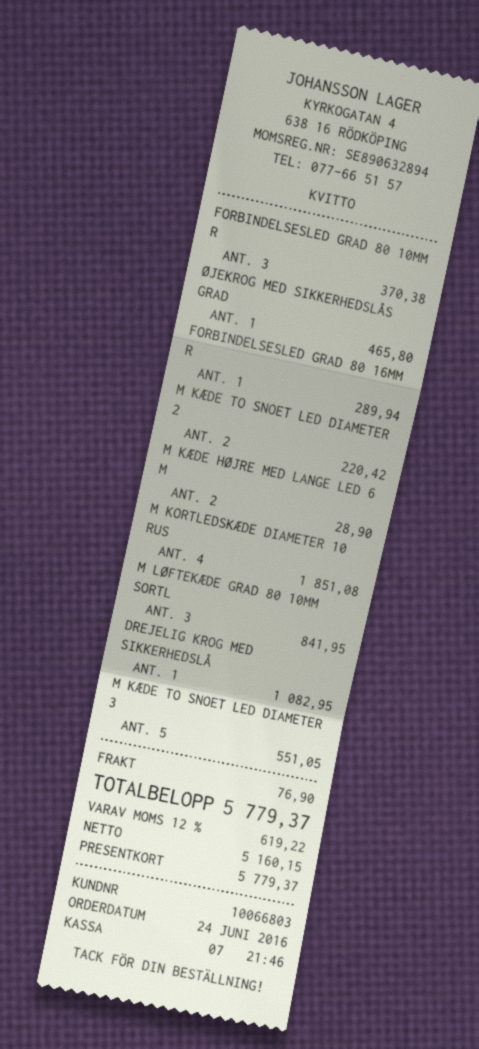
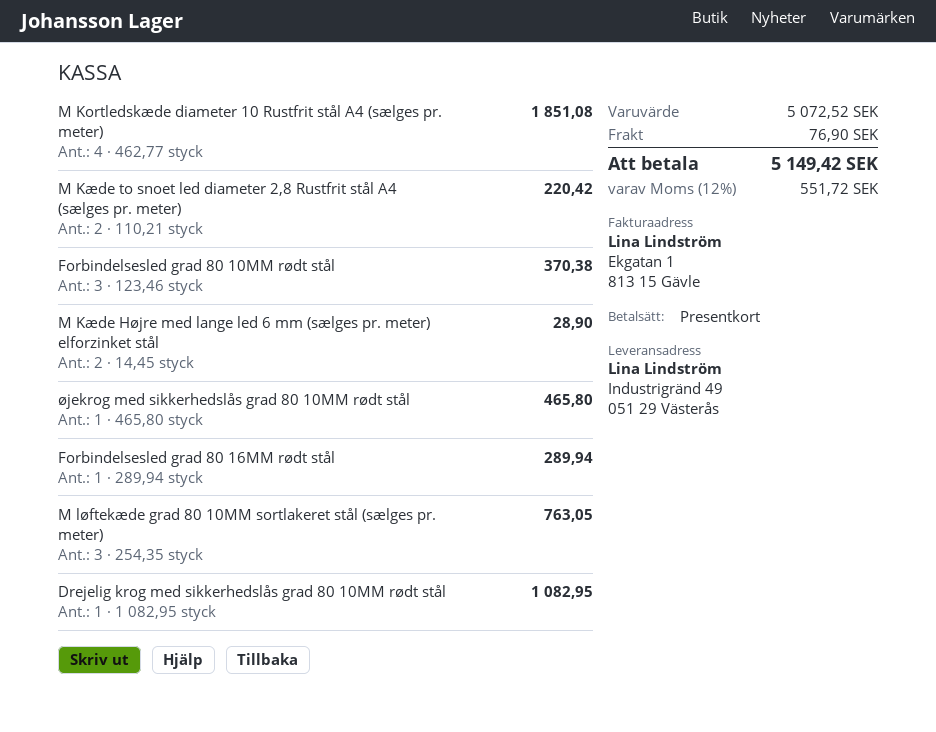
M LØFTEKÆDE GRAD 80 10MM SORTL: 3 for 841.95 -> 3 for 763.05
M KÆDE TO SNOET LED DIAMETER 3: 5 for 551.05 -> none
tax: 12% = 619.22 -> 12% = 551.72
total: 5779.37 -> 5149.42

